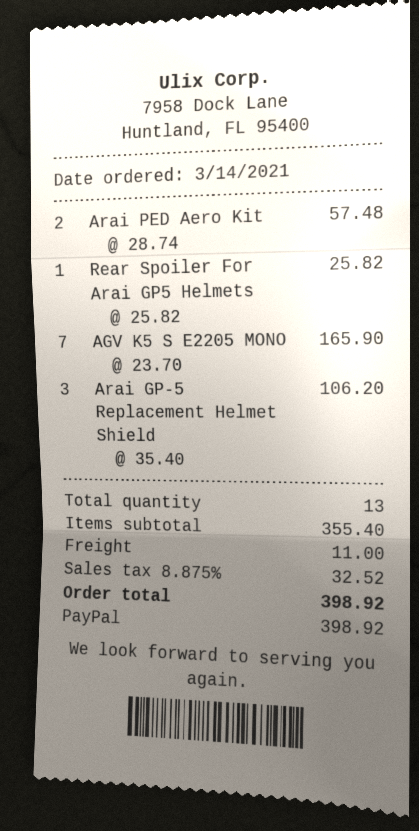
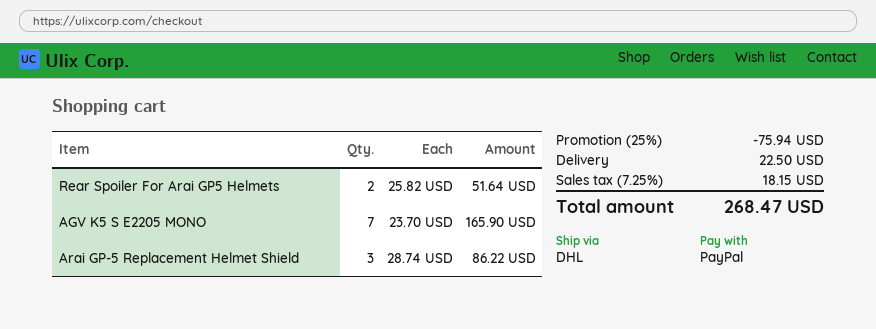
Arai PED Aero Kit: 2 x 28.74 = 57.48 -> none
Rear Spoiler For Arai GP5 Helmets: 1 x 25.82 = 25.82 -> 2 x 25.82 = 51.64
Arai GP-5 Replacement Helmet Shield: 3 x 35.40 = 106.20 -> 3 x 28.74 = 86.22
discount: none -> 25% = 75.94
shipping: 11.00 -> 22.50
tax: 8.875% = 32.52 -> 7.25% = 18.15
total: 398.92 -> 268.47

